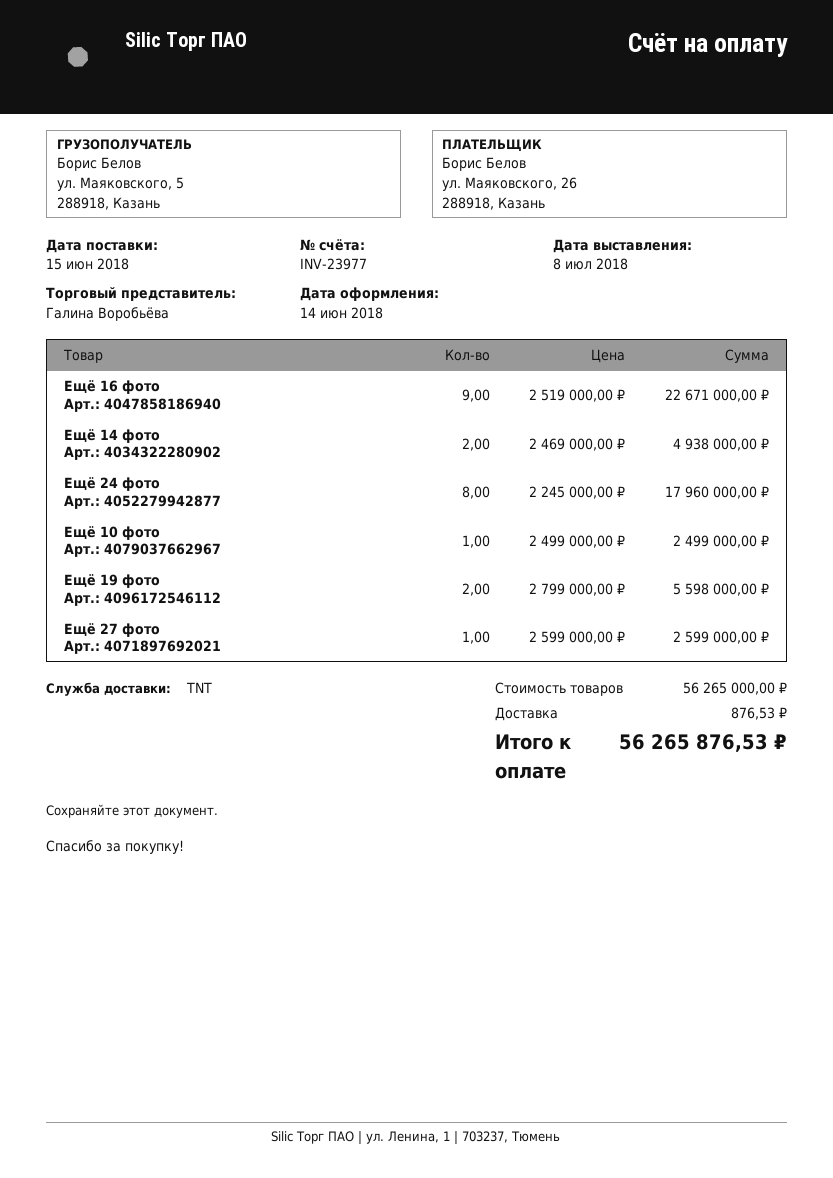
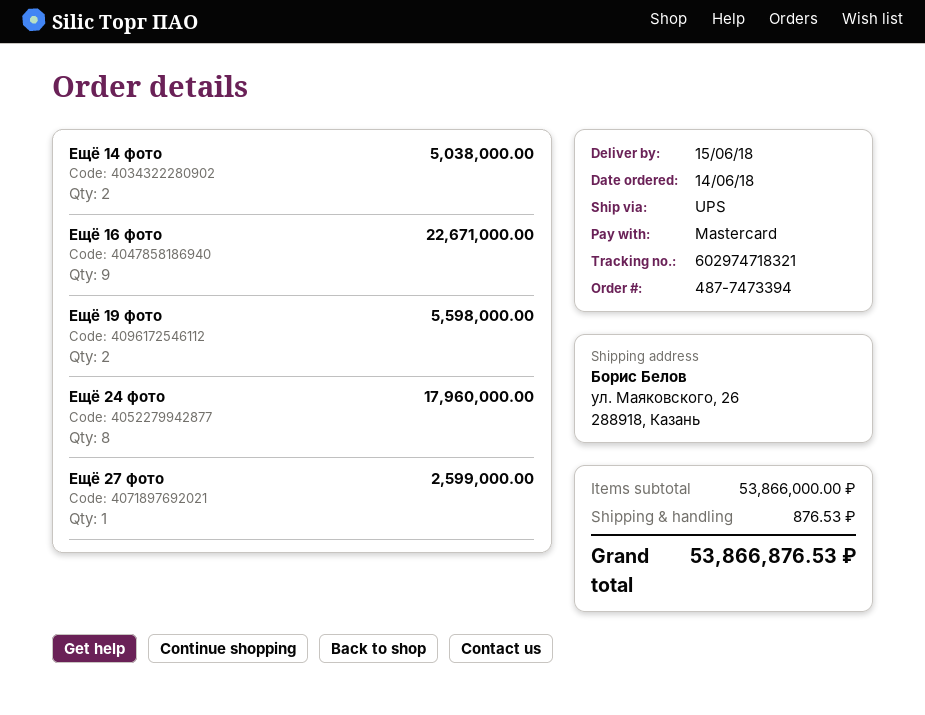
shipping method: TNT -> UPS
ship to: ул. Маяковского, 5, 288918, Казань -> ул. Маяковского, 26, 288918, Казань
Ещё 14 фото: 2 for 4938000.00 -> 2 for 5038000.00
Ещё 10 фото: 1 for 2499000.00 -> none
subtotal: 56265000.00 -> 53866000.00
total: 56265876.53 -> 53866876.53

